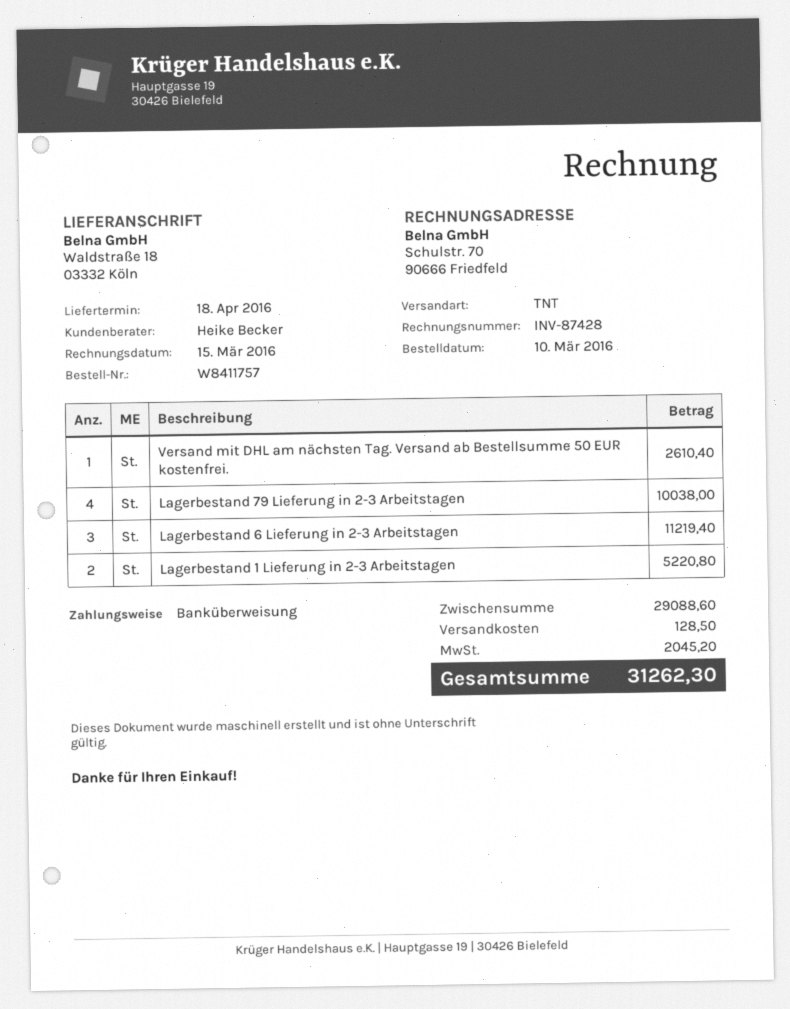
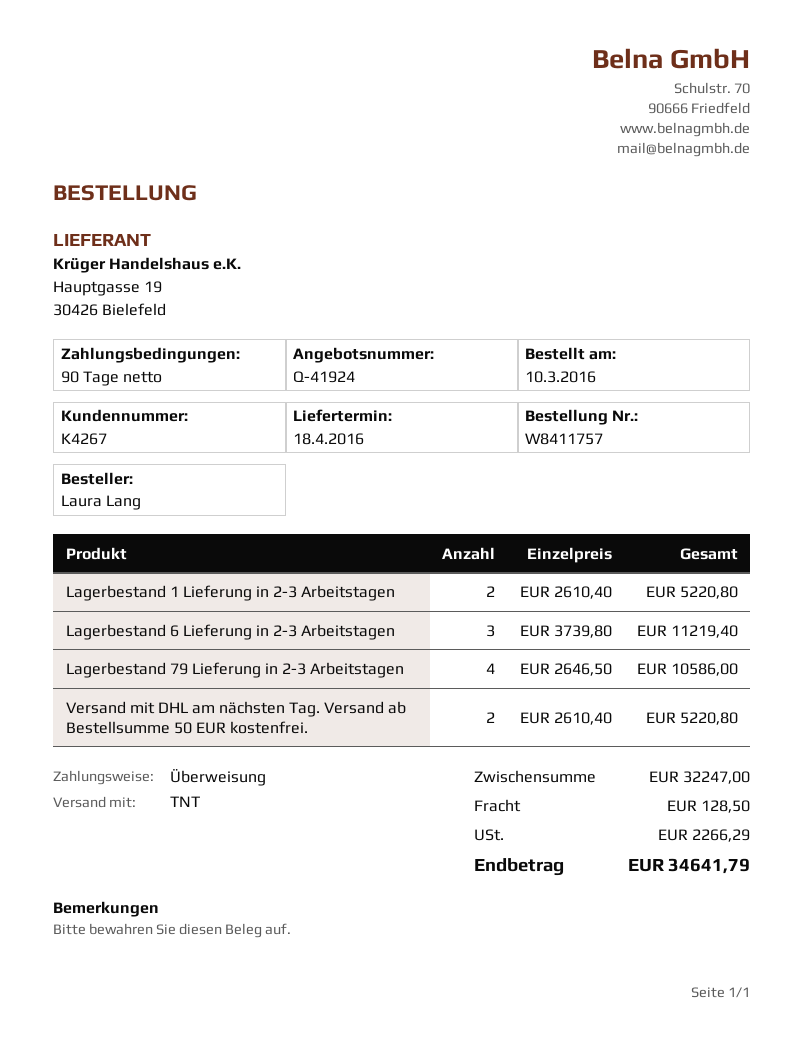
Versand mit DHL am nächsten Tag. Versand ab Bestellsumme 50 EUR kostenfrei.: 1 for 2610.40 -> 2 for 5220.80
Lagerbestand 79 Lieferung in 2-3 Arbeitstagen: 4 for 10038.00 -> 4 for 10586.00
subtotal: 29088.60 -> 32247.00
tax: 2045.20 -> 2266.29
total: 31262.30 -> 34641.79

